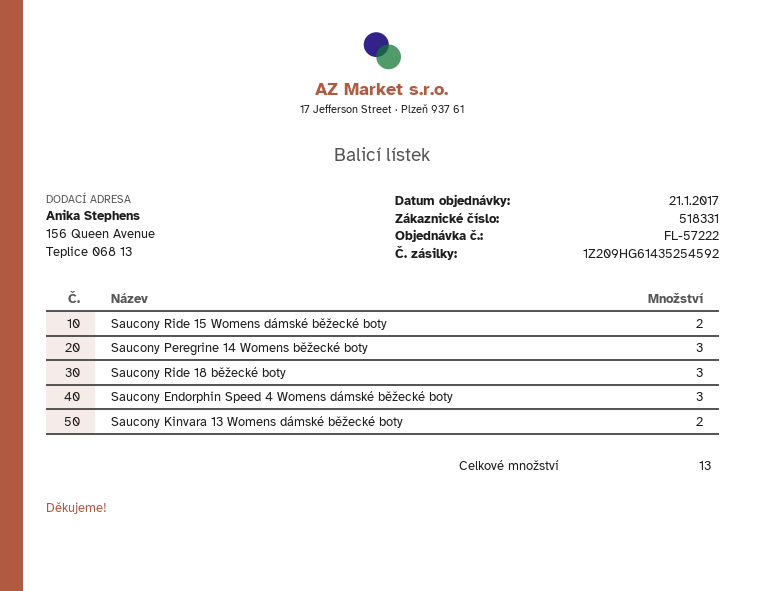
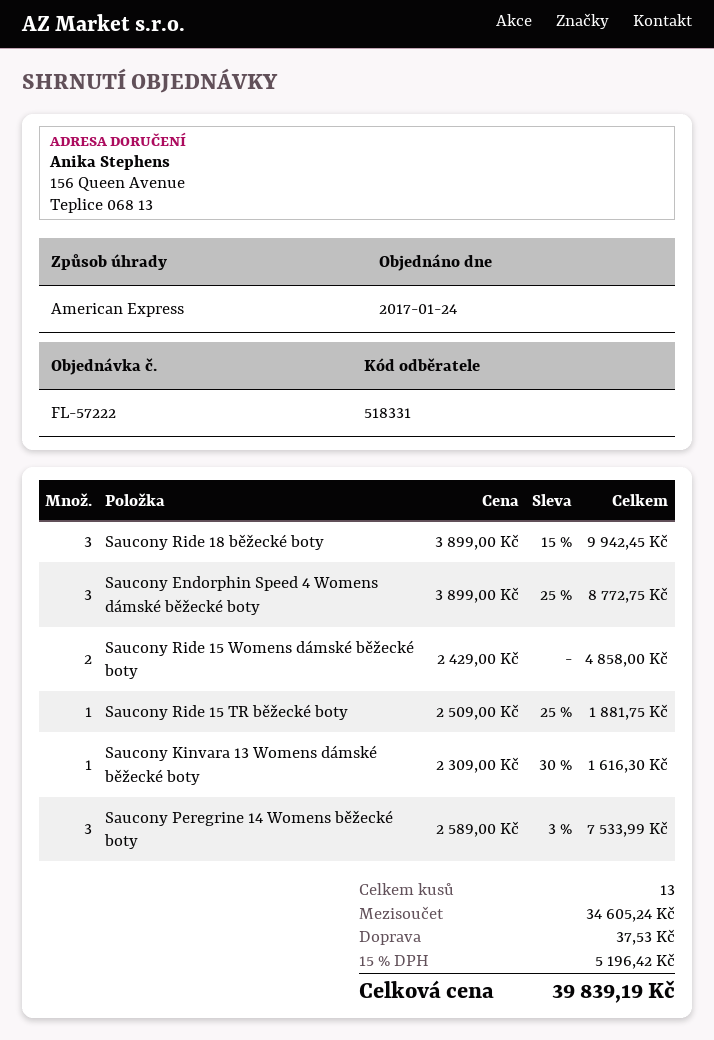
order date: 2017-01-21 -> 2017-01-24
Saucony Kinvara 13 Womens dámské běžecké boty: 2 -> 1
Saucony Ride 15 TR běžecké boty: none -> 1

